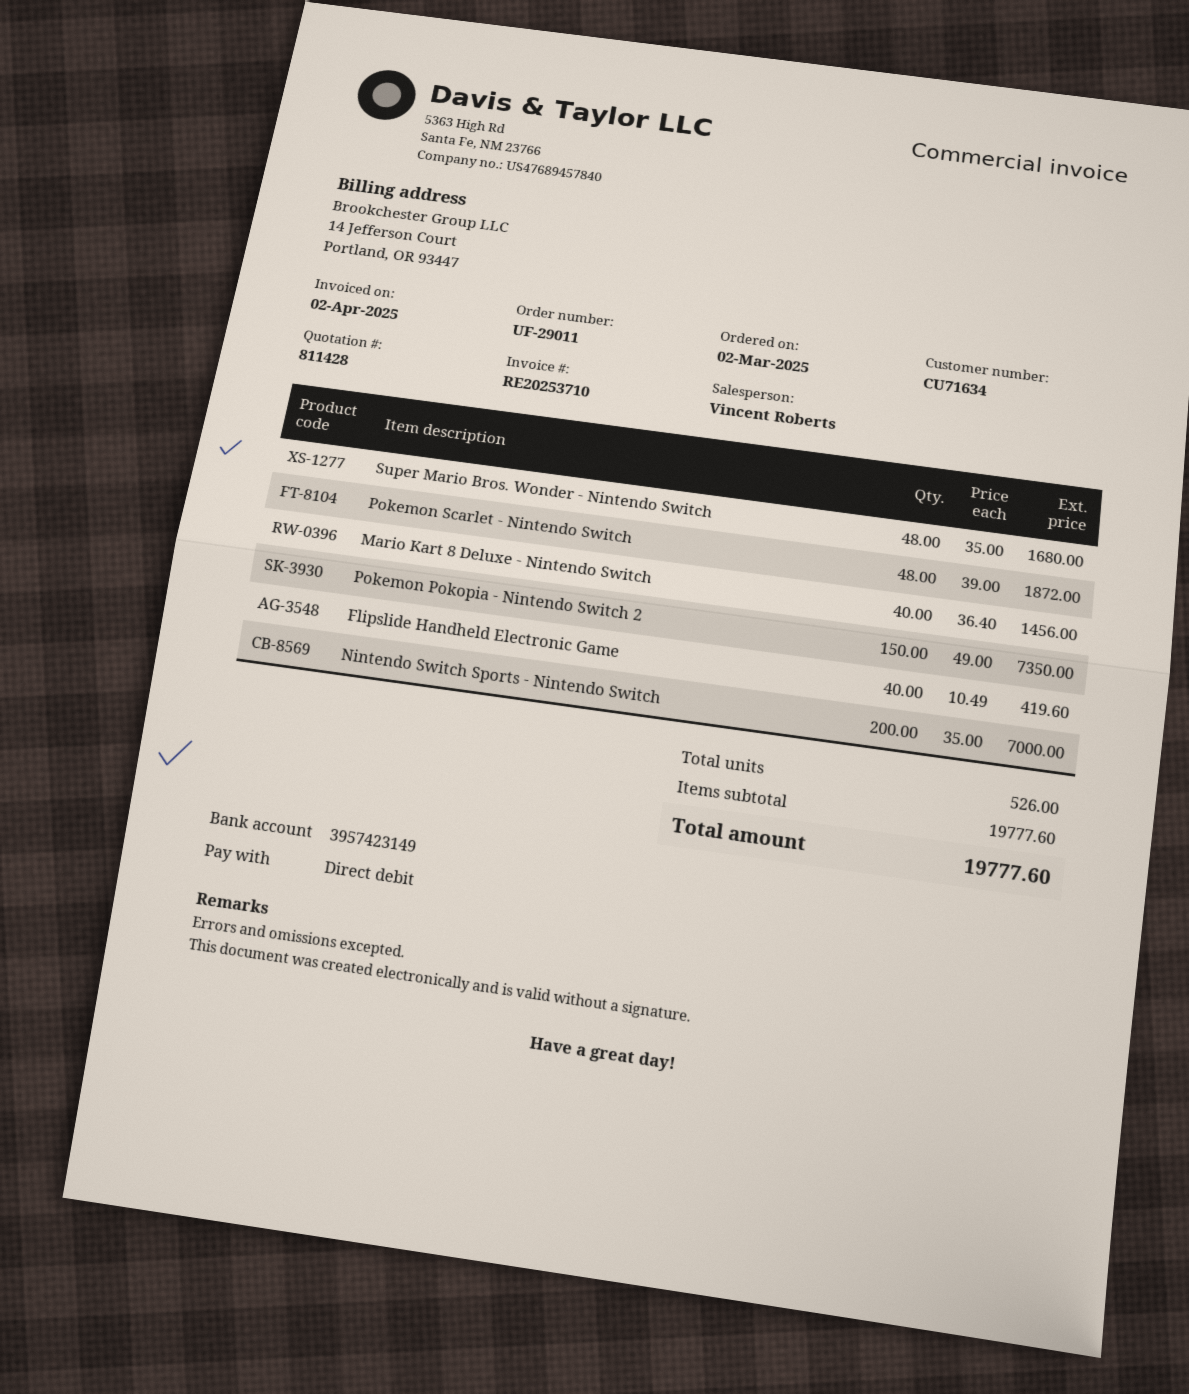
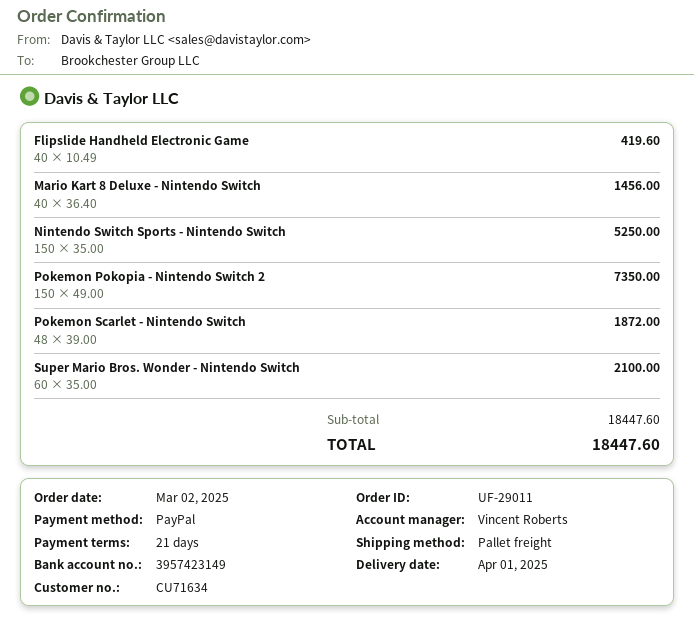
payment method: direct debit -> PayPal
Super Mario Bros. Wonder - Nintendo Switch: 48 x 35.00 = 1680.00 -> 60 x 35.00 = 2100.00
Nintendo Switch Sports - Nintendo Switch: 200 x 35.00 = 7000.00 -> 150 x 35.00 = 5250.00
subtotal: 19777.60 -> 18447.60
total: 19777.60 -> 18447.60

